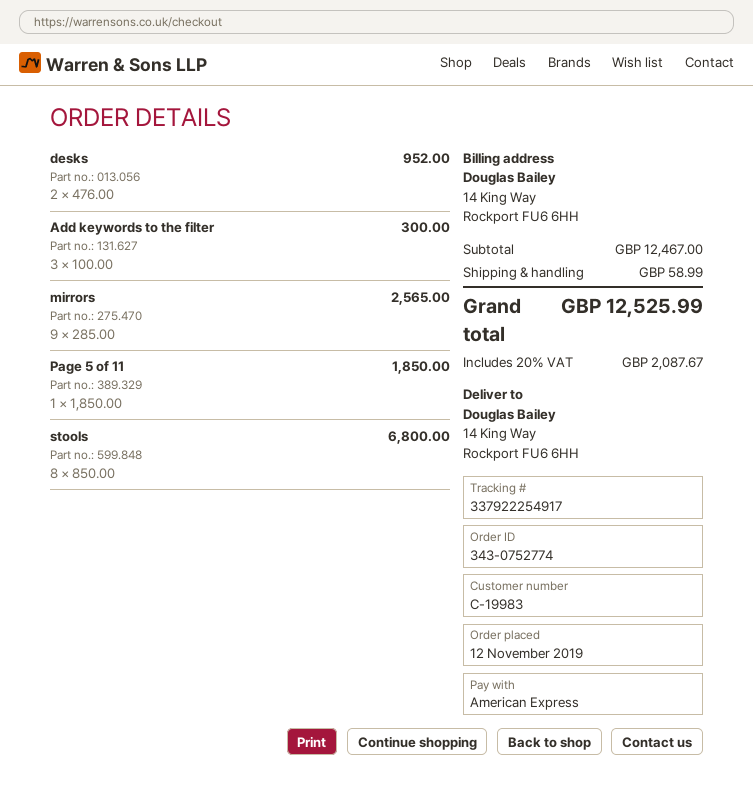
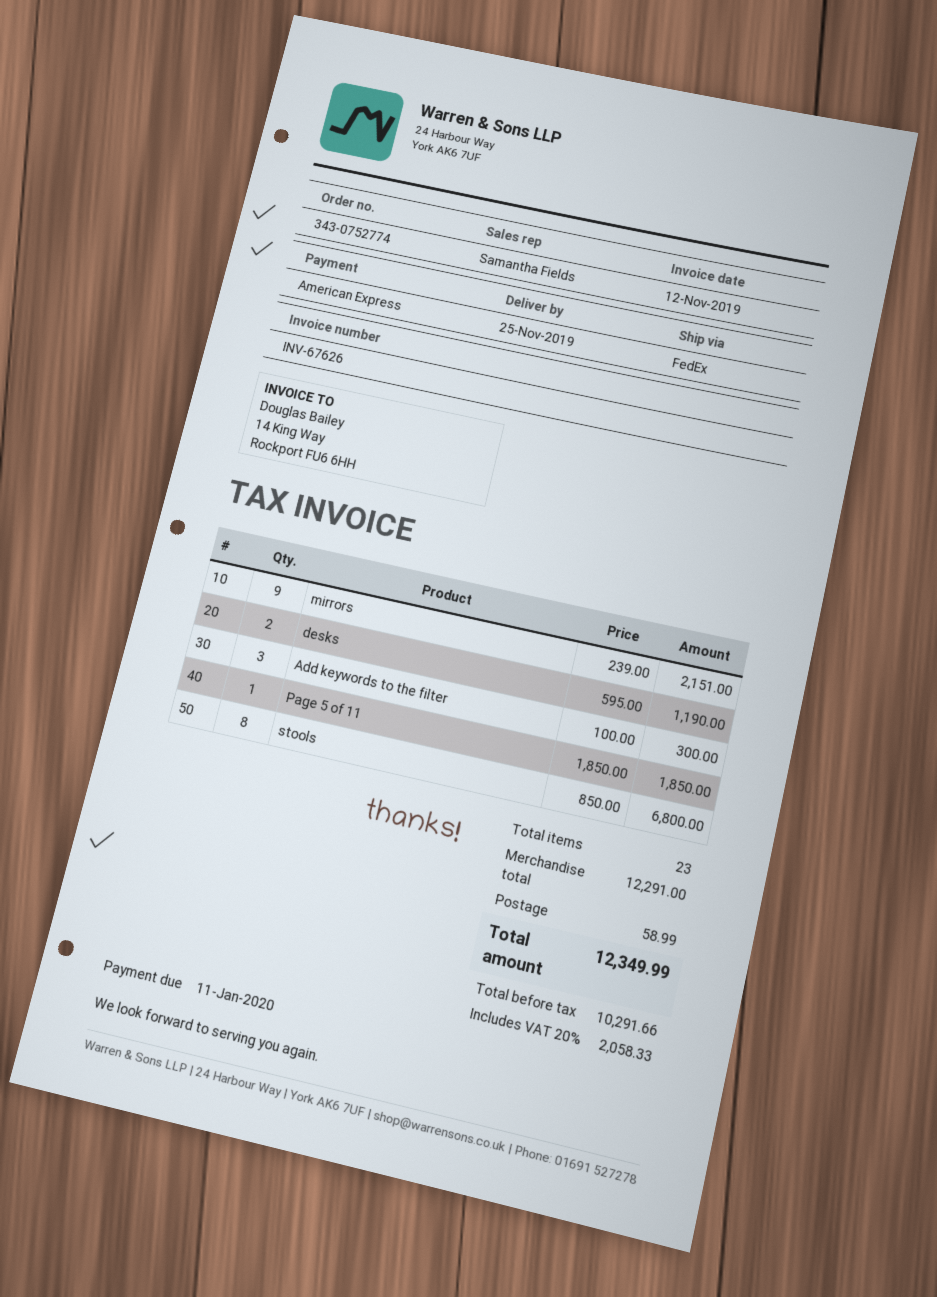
desks: 2 x 476.00 = 952.00 -> 2 x 595.00 = 1190.00
mirrors: 9 x 285.00 = 2565.00 -> 9 x 239.00 = 2151.00
subtotal: 12467.00 -> 12291.00
tax: 20% = 2087.67 -> 20% = 2058.33
total: 12525.99 -> 12349.99

